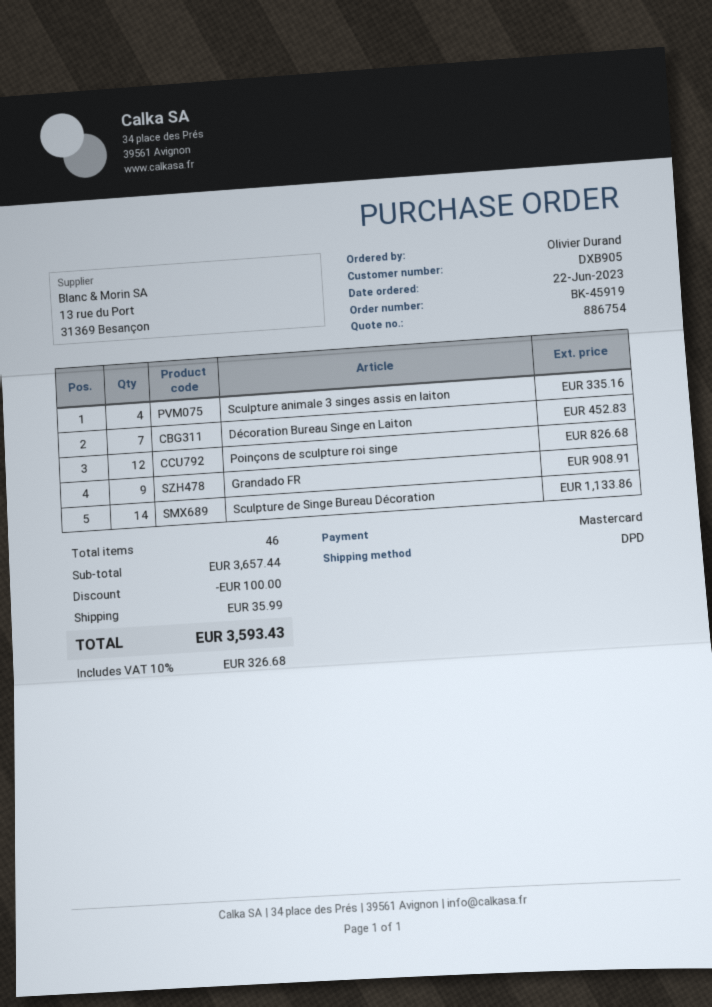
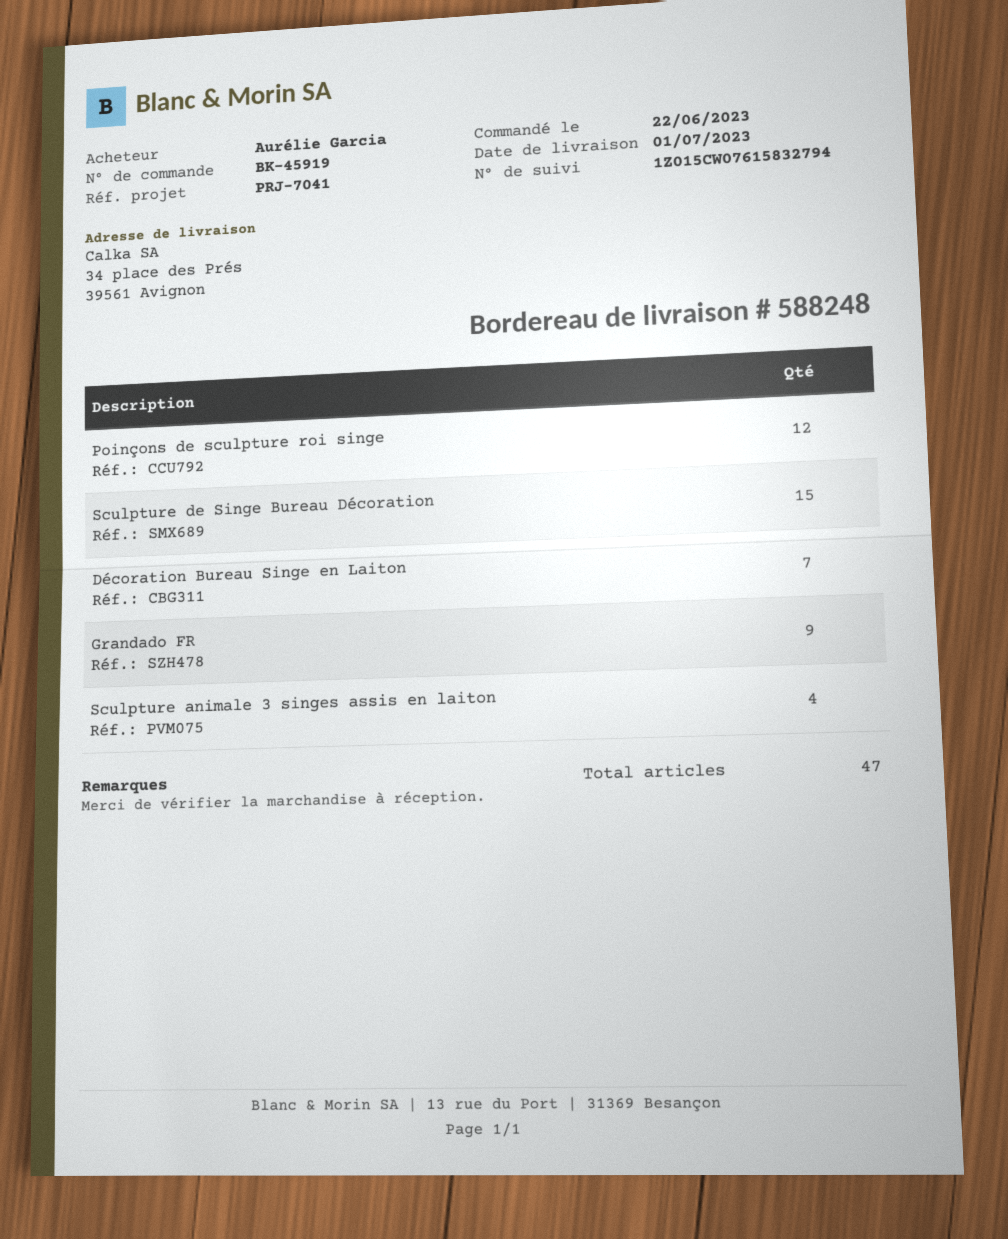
ordered by: Olivier Durand -> Aurélie Garcia
Sculpture de Singe Bureau Décoration: 14 -> 15
total quantity: 46 -> 47

